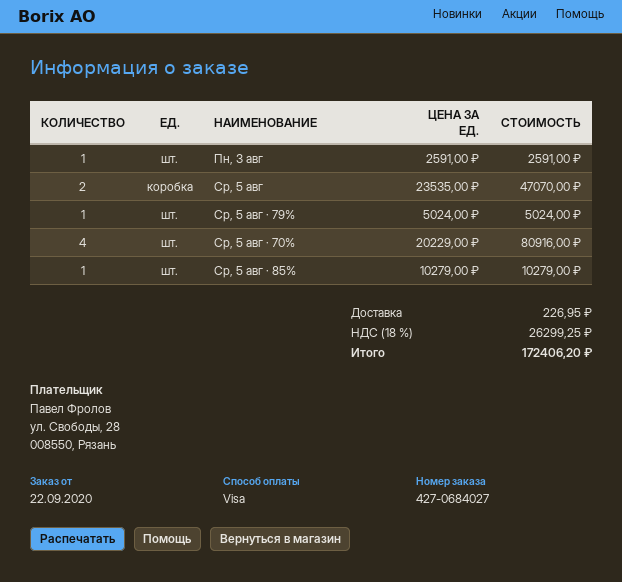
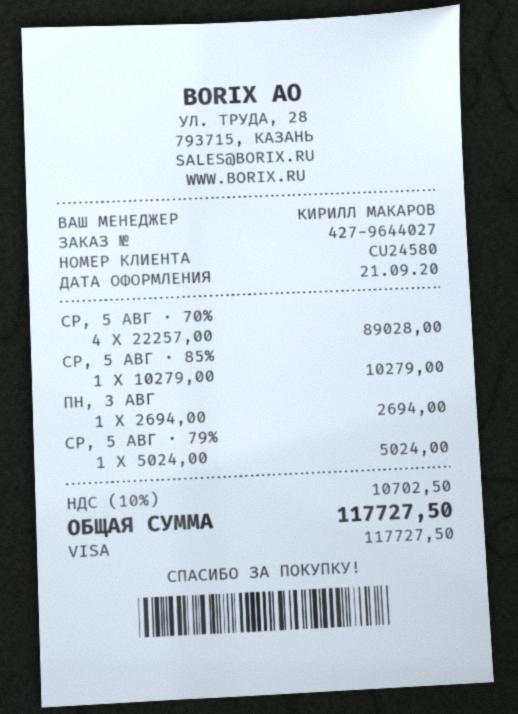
order number: 427-0684027 -> 427-9644027
order date: 2020-09-22 -> 2020-09-21
Пн, 3 авг: 1 x 2591.00 = 2591.00 -> 1 x 2694.00 = 2694.00
Ср, 5 авг: 2 x 23535.00 = 47070.00 -> none
Ср, 5 авг · 70%: 4 x 20229.00 = 80916.00 -> 4 x 22257.00 = 89028.00
shipping: 226.95 -> none
tax: 18% = 26299.25 -> 10% = 10702.50
total: 172406.20 -> 117727.50

